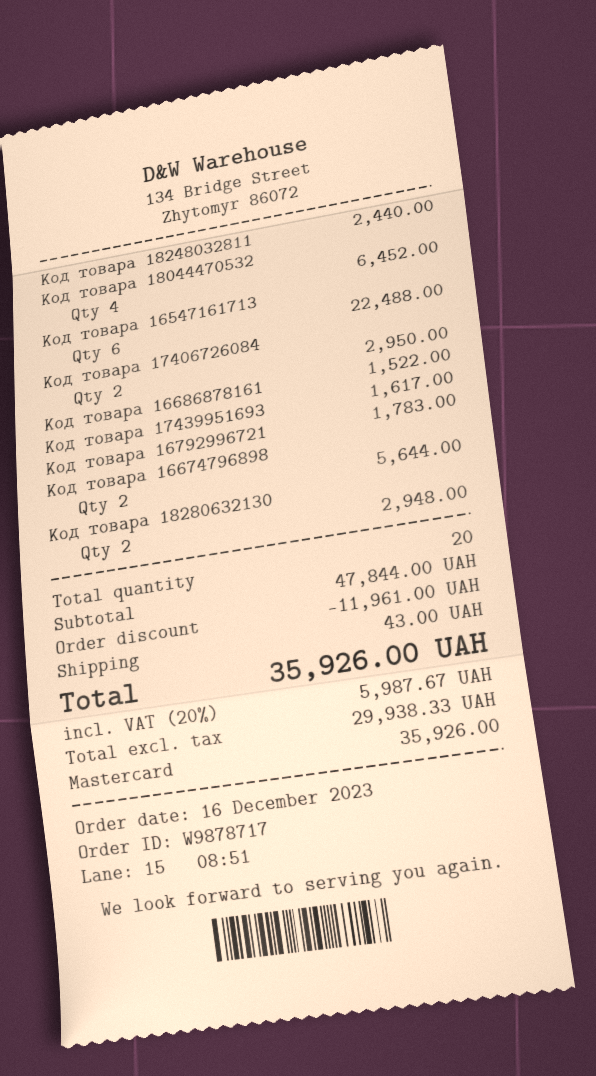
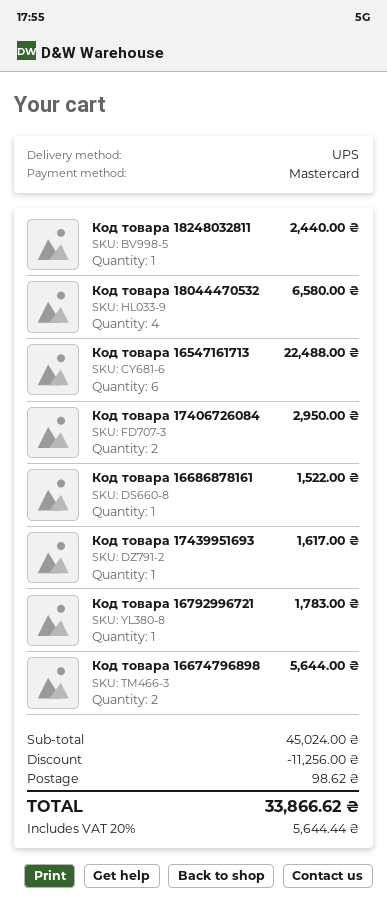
Код товара 18044470532: 4 for 6452.00 -> 4 for 6580.00
Код товара 18280632130: 2 for 2948.00 -> none
subtotal: 47844.00 -> 45024.00
discount: 11961.00 -> 11256.00
shipping: 43.00 -> 98.62
tax: 20% = 5987.67 -> 20% = 5644.44
total: 35926.00 -> 33866.62

